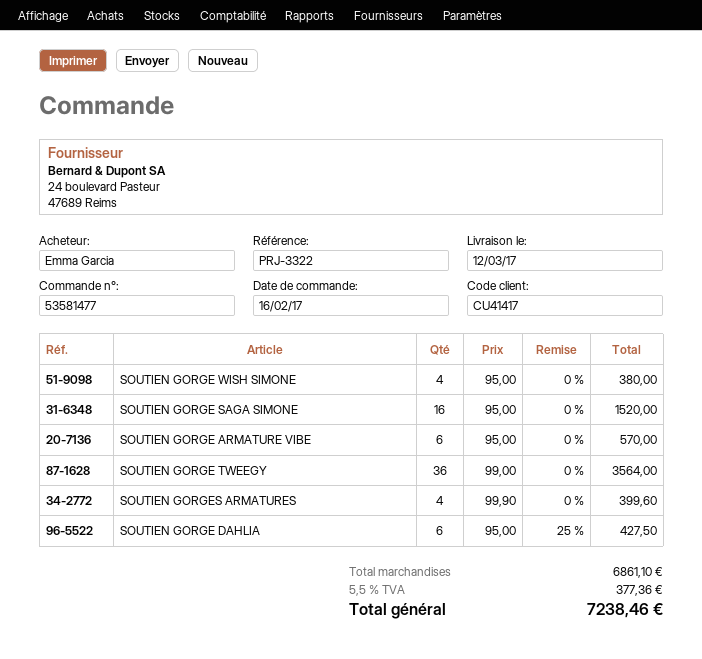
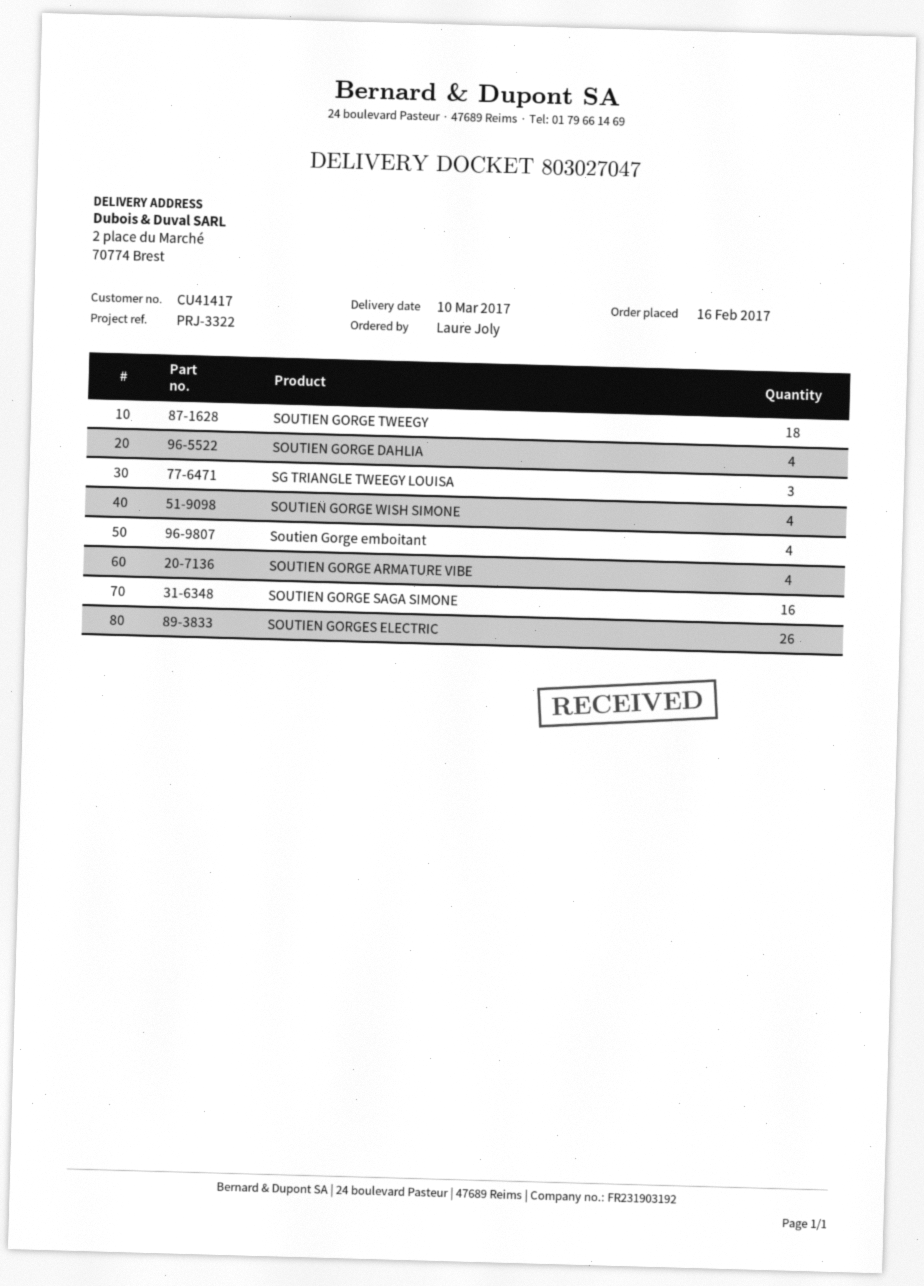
delivery date: 2017-03-12 -> 2017-03-10
ordered by: Emma Garcia -> Laure Joly
SOUTIEN GORGE ARMATURE VIBE: 6 -> 4
SOUTIEN GORGE TWEEGY: 36 -> 18
SOUTIEN GORGES ARMATURES: 4 -> none
SOUTIEN GORGE DAHLIA: 6 -> 4
SG TRIANGLE TWEEGY LOUISA: none -> 3
Soutien Gorge emboitant: none -> 4
SOUTIEN GORGES ELECTRIC: none -> 26

